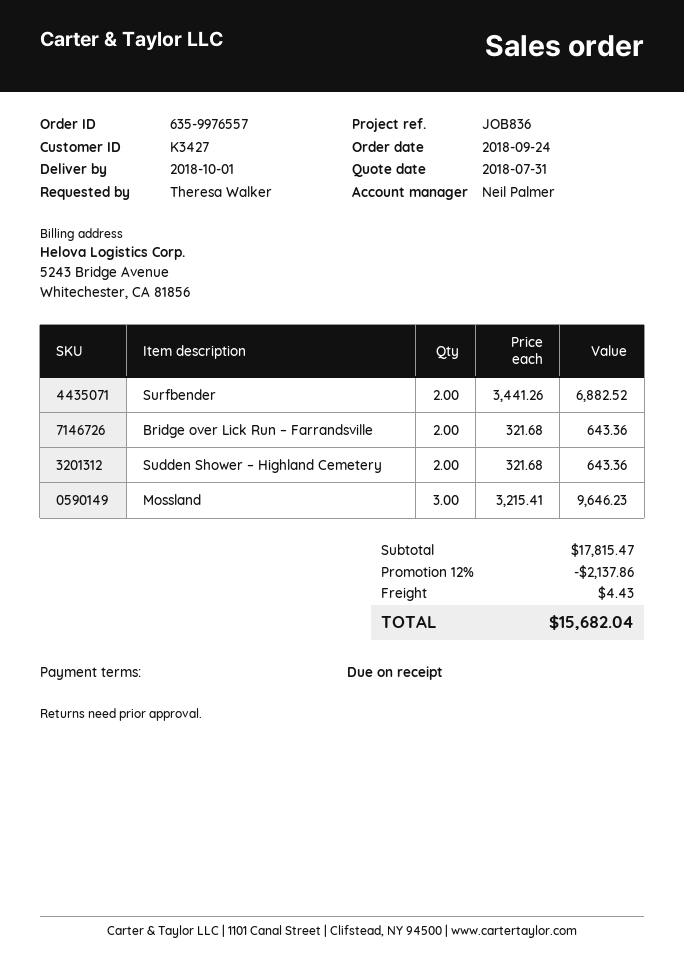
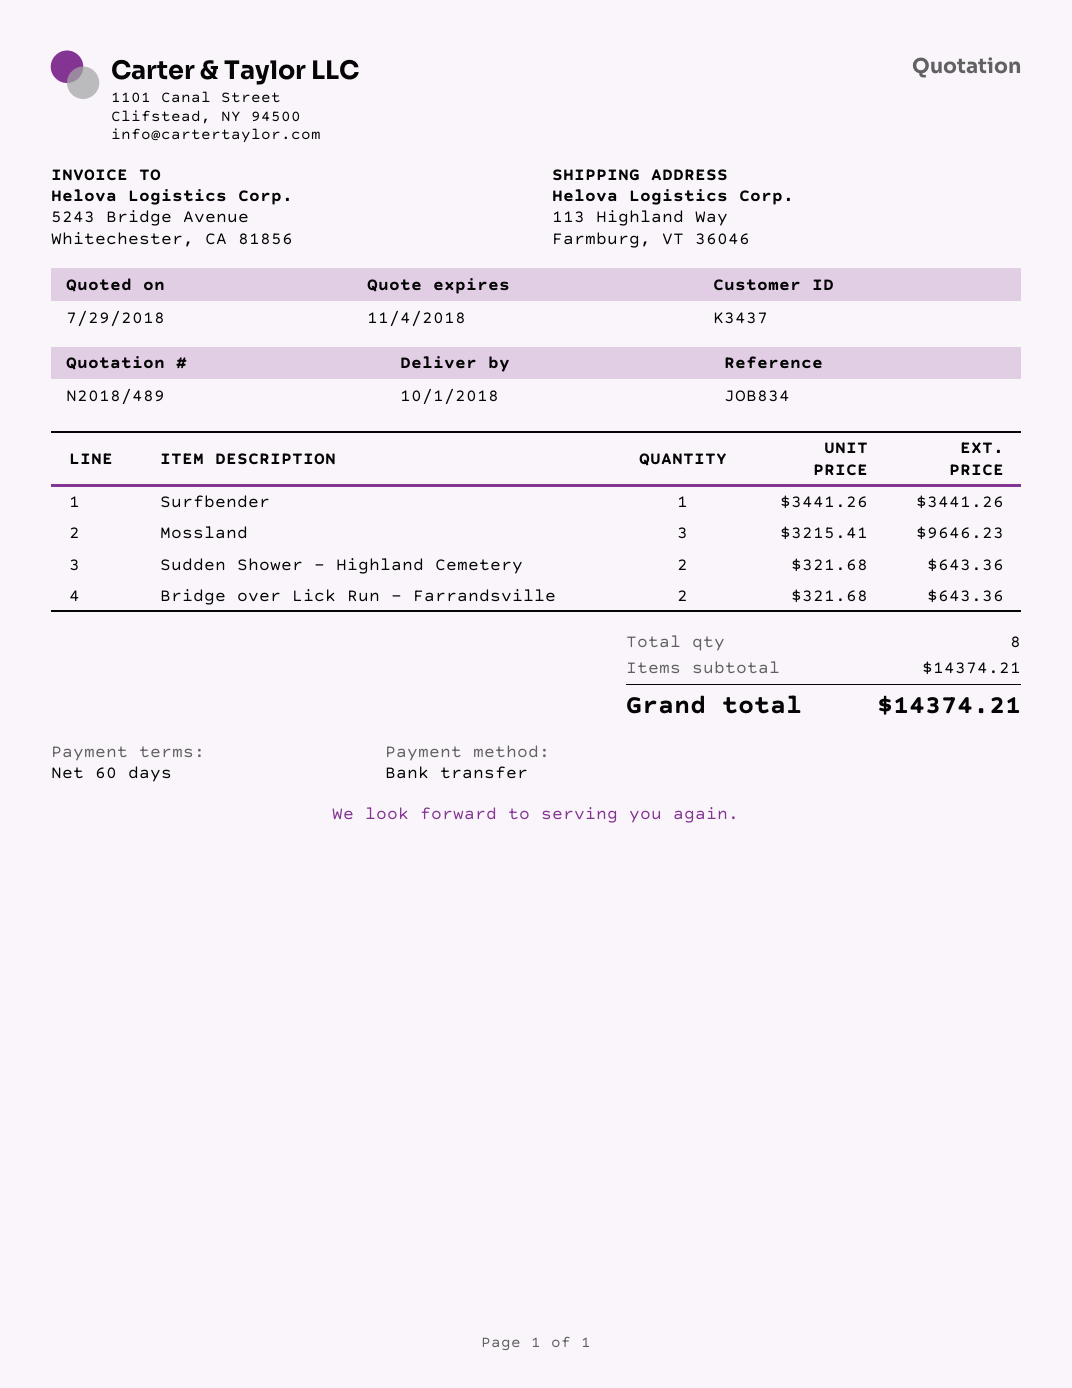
quote date: 2018-07-31 -> 2018-07-29
payment terms: on receipt -> 60 days
customer number: K3427 -> K3437
reference: JOB836 -> JOB834
Surfbender: 2 x 3441.26 = 6882.52 -> 1 x 3441.26 = 3441.26
subtotal: 17815.47 -> 14374.21
discount: 12% = 2137.86 -> none
shipping: 4.43 -> none
total: 15682.04 -> 14374.21

